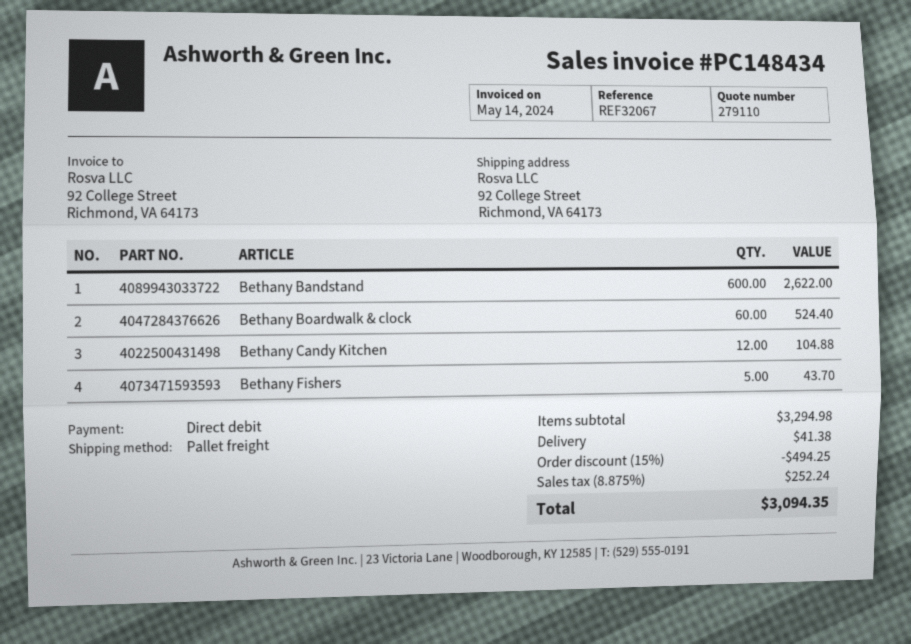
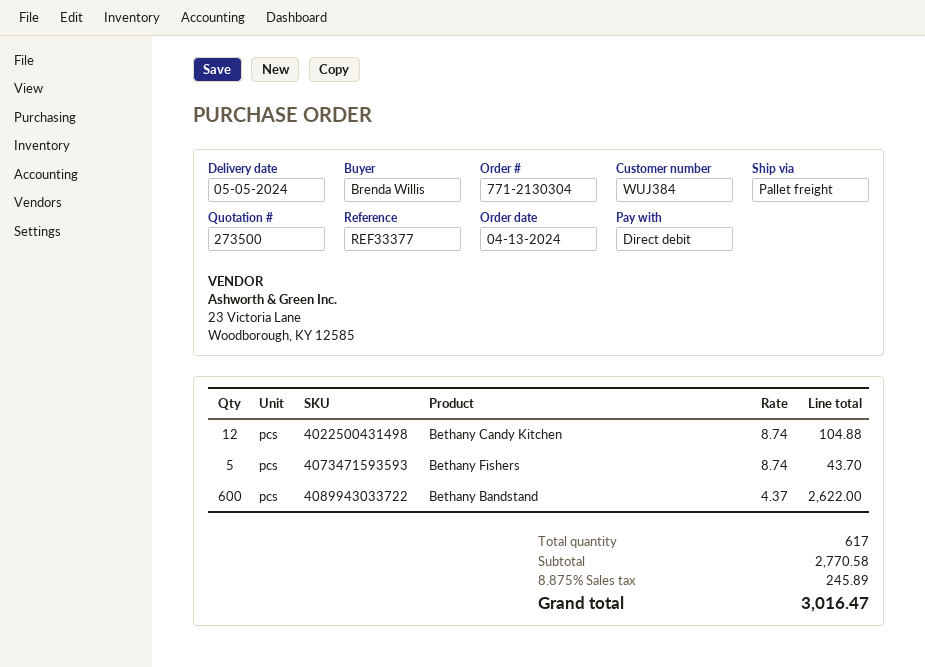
quote number: 279110 -> 273500
reference: REF32067 -> REF33377
Bethany Boardwalk & clock: 60 for 524.40 -> none
subtotal: 3294.98 -> 2770.58
discount: 15% = 494.25 -> none
shipping: 41.38 -> none
tax: 8.875% = 252.24 -> 8.875% = 245.89
total: 3094.35 -> 3016.47

